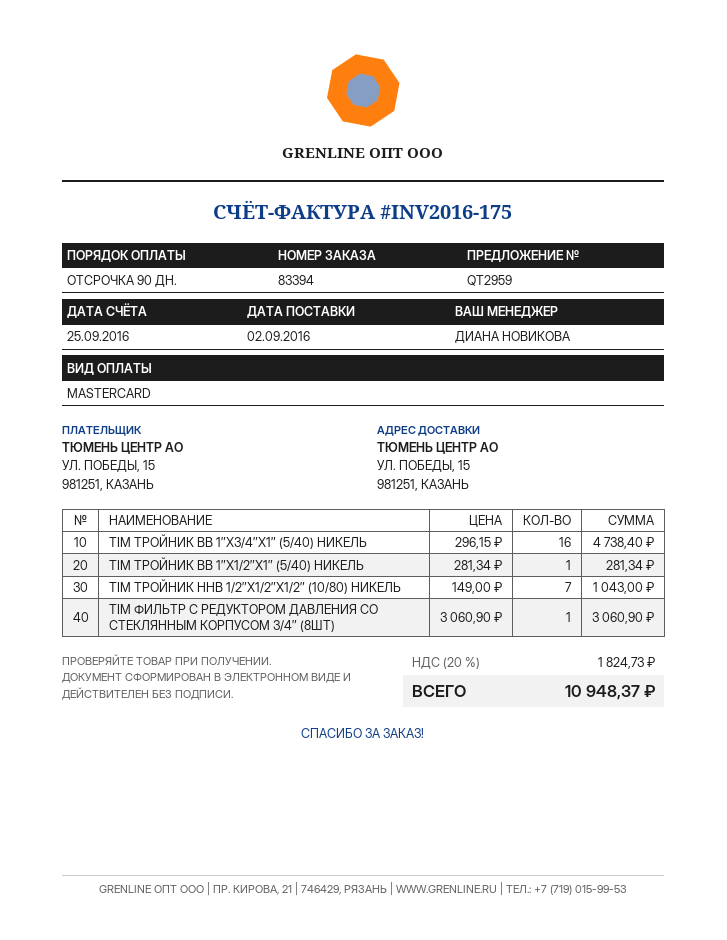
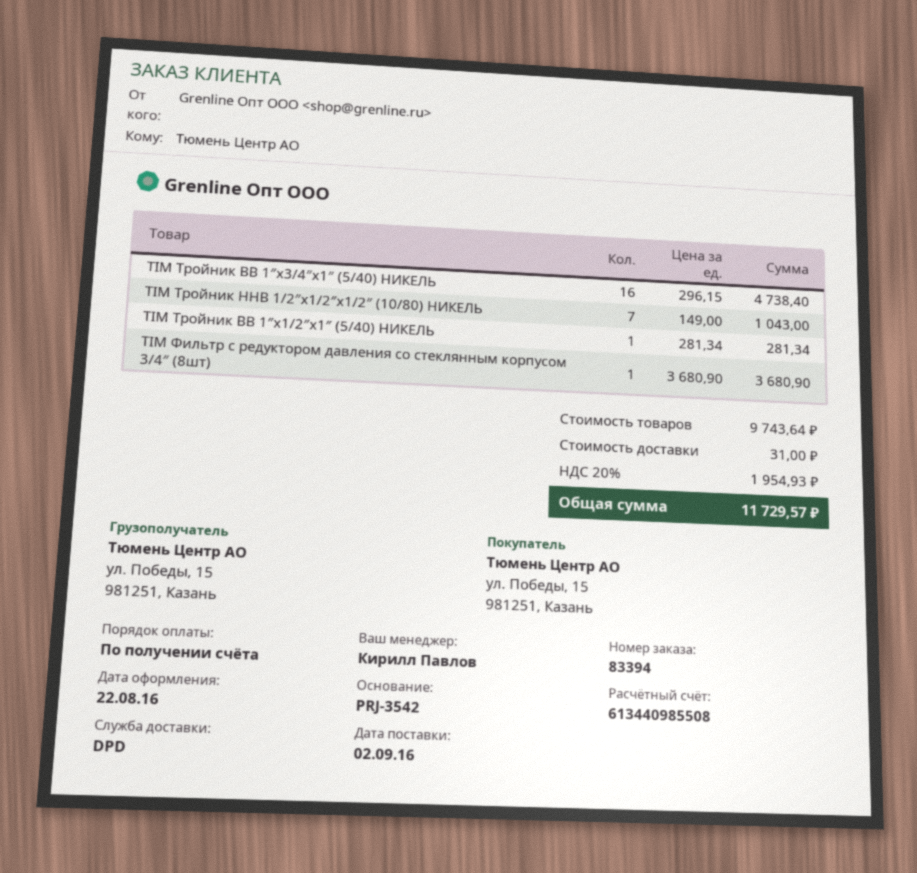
payment terms: 90 days -> on receipt
sales rep: ДИАНА НОВИКОВА -> Кирилл Павлов
TIM ФИЛЬТР С РЕДУКТОРОМ ДАВЛЕНИЯ СО СТЕКЛЯННЫМ КОРПУСОМ 3/4″ (8ШТ): 1 x 3060.90 = 3060.90 -> 1 x 3680.90 = 3680.90
shipping: none -> 31.00
tax: 20% = 1824.73 -> 20% = 1954.93
total: 10948.37 -> 11729.57

